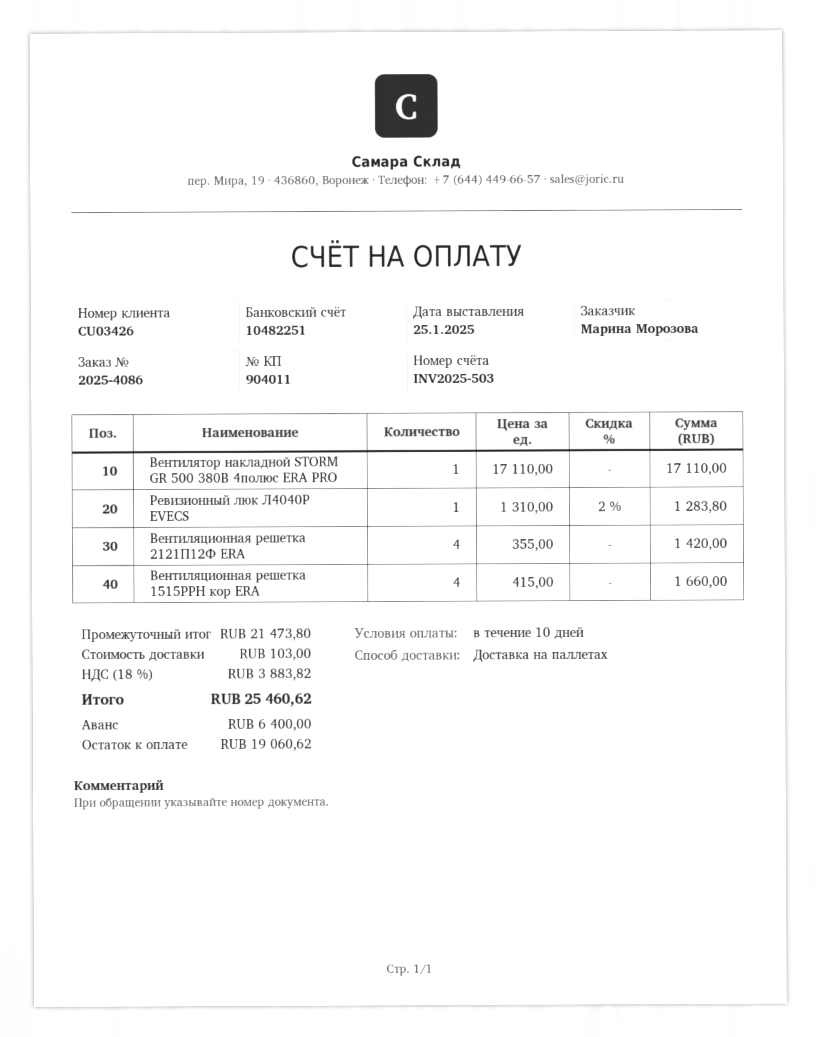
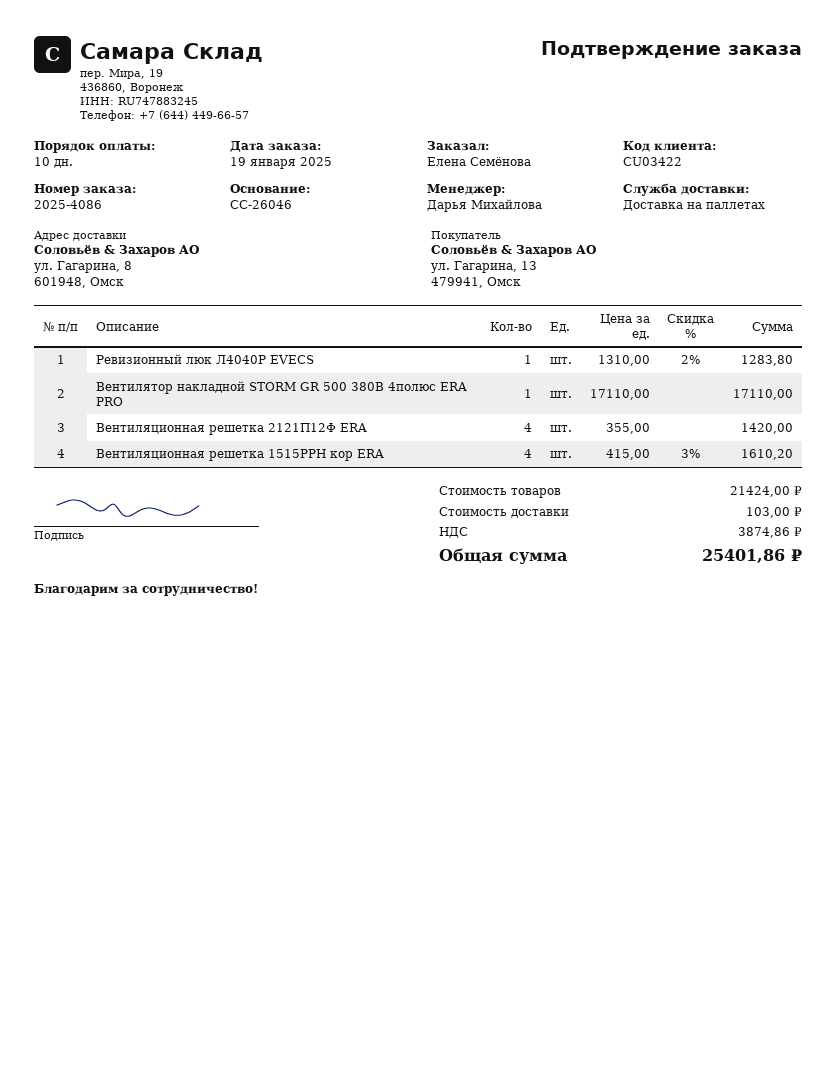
customer number: CU03426 -> CU03422
ordered by: Марина Морозова -> Елена Семёнова
Вентиляционная решетка 1515РРН кор ERA: 4 x 415.00 = 1660.00 -> 4 x 415.00 - 3% = 1610.20
subtotal: 21473.80 -> 21424.00
tax: 3883.82 -> 3874.86
total: 25460.62 -> 25401.86

